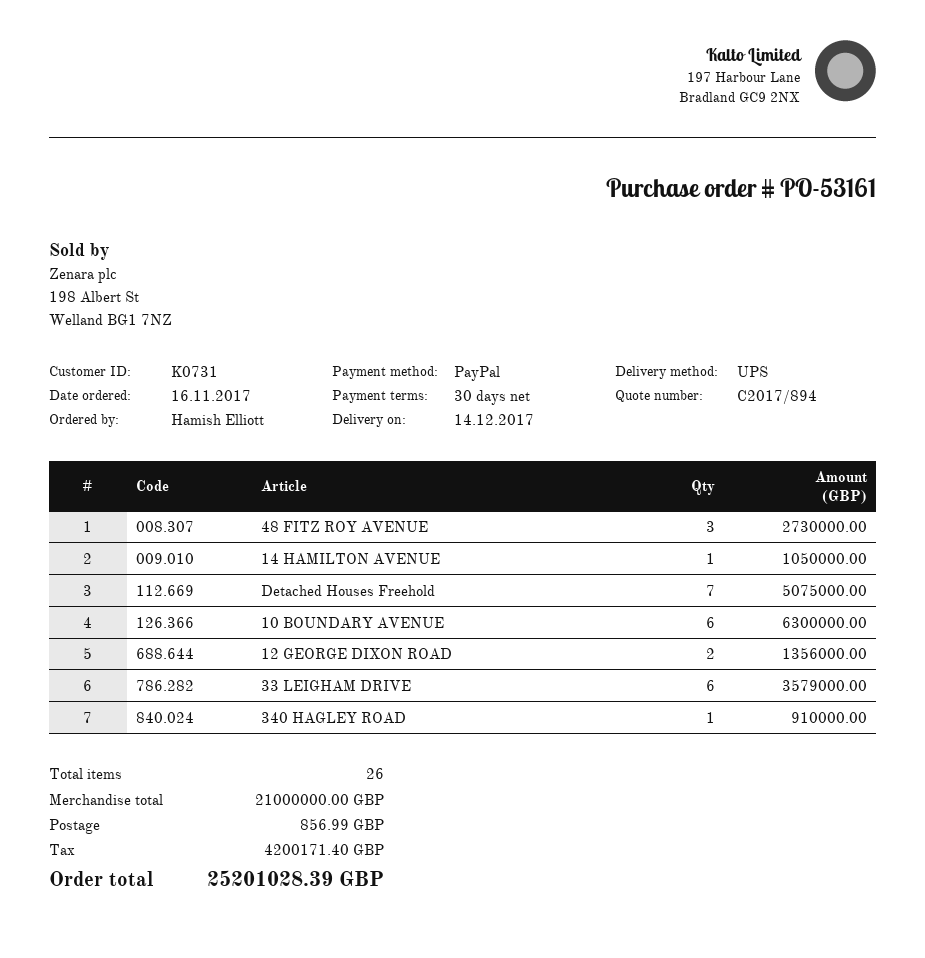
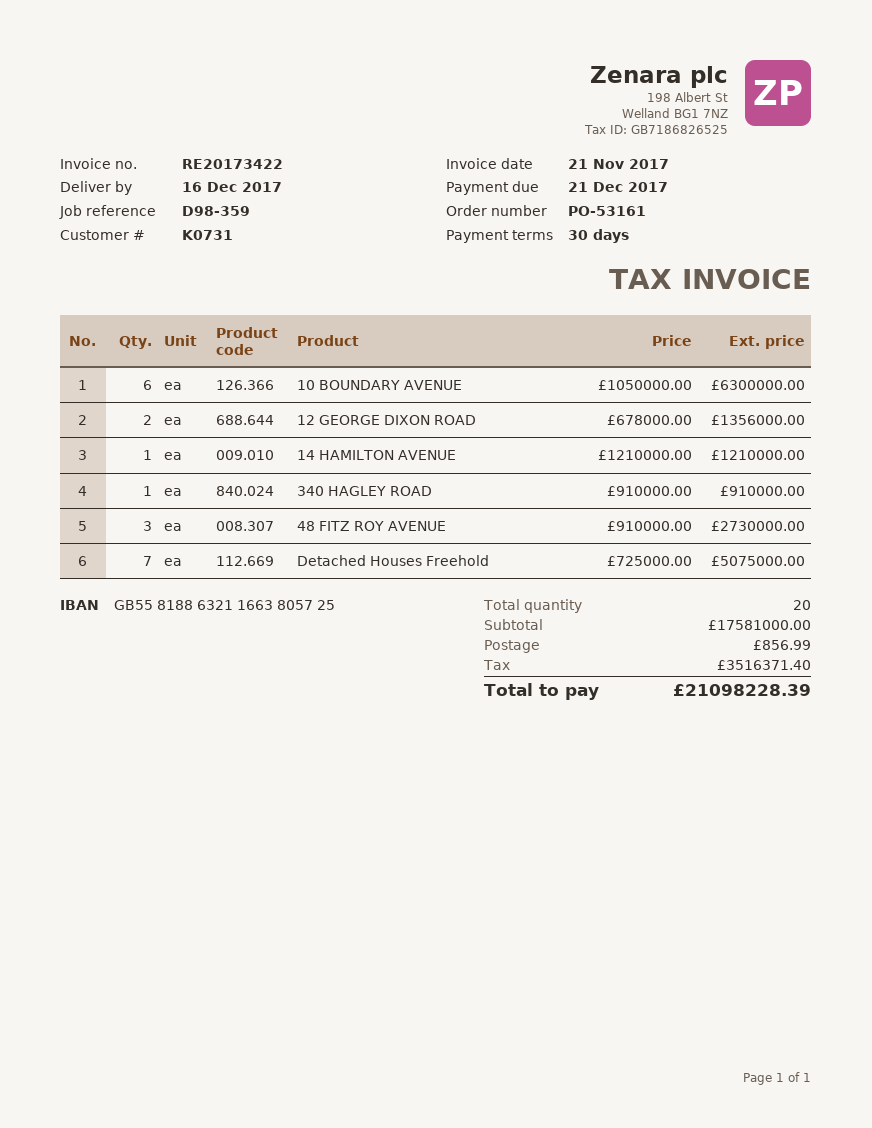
delivery date: 2017-12-14 -> 2017-12-16
14 HAMILTON AVENUE: 1 for 1050000.00 -> 1 for 1210000.00
33 LEIGHAM DRIVE: 6 for 3579000.00 -> none
total quantity: 26 -> 20
subtotal: 21000000.00 -> 17581000.00
tax: 4200171.40 -> 3516371.40
total: 25201028.39 -> 21098228.39

